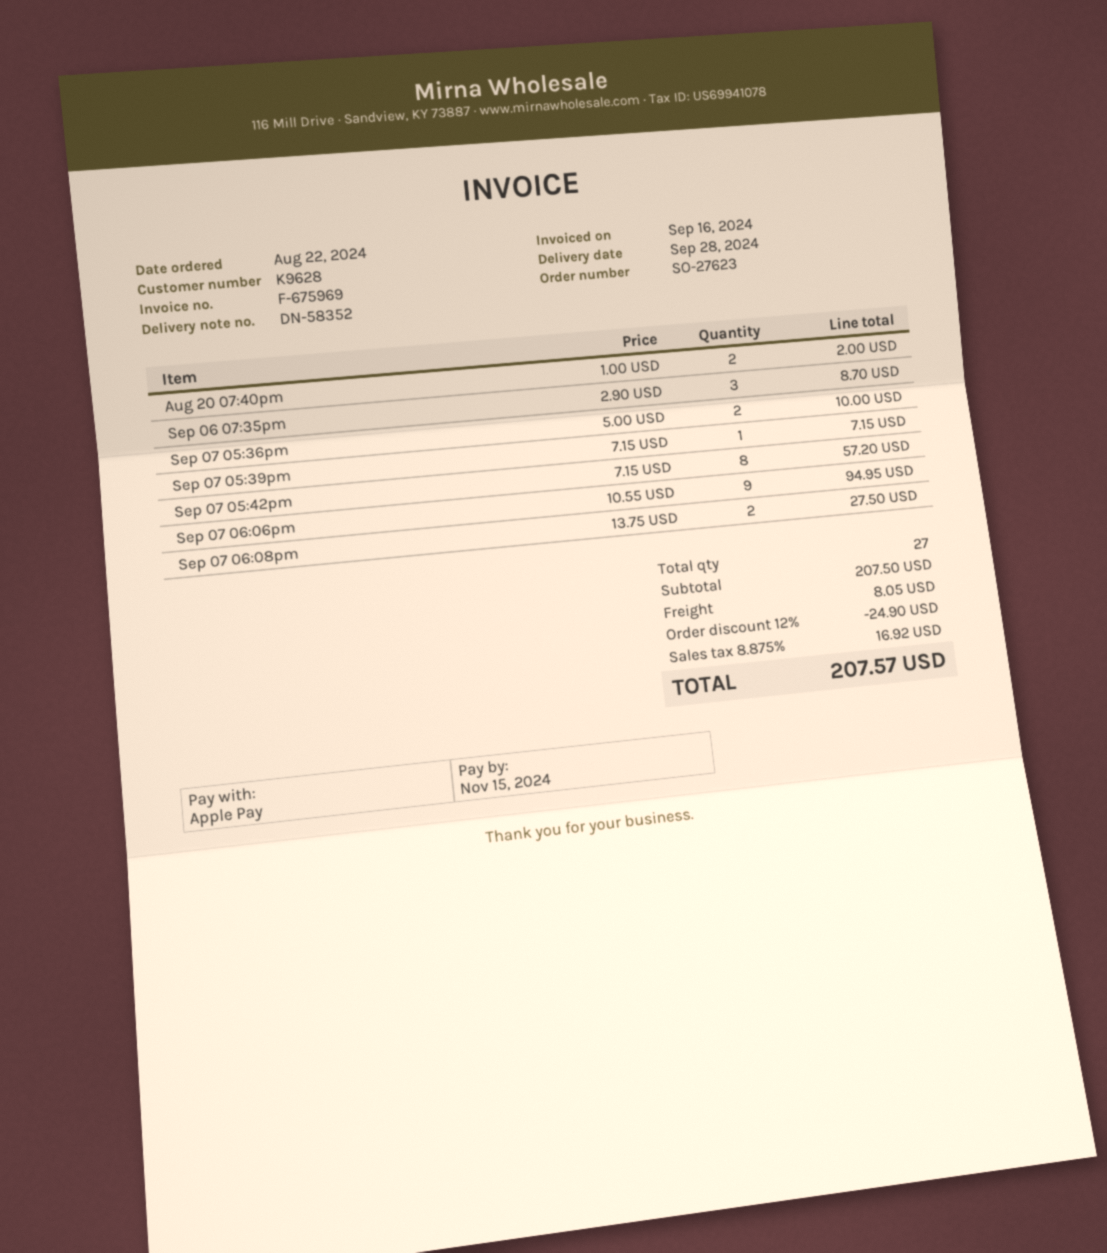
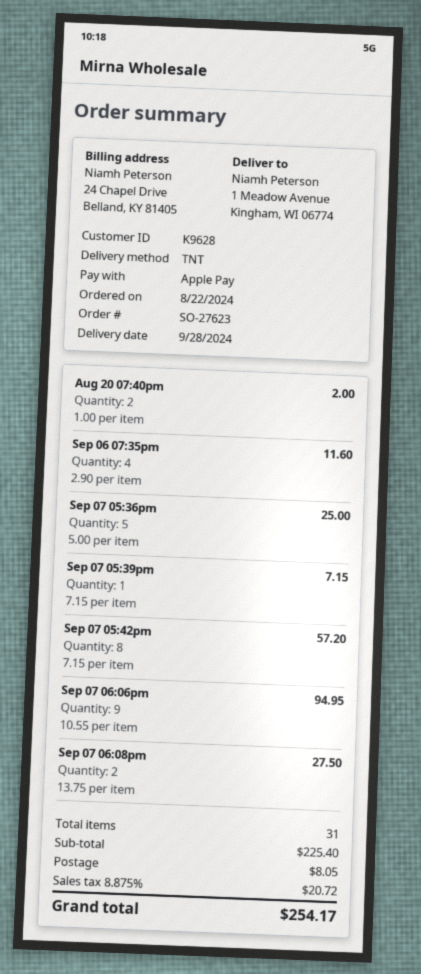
Sep 06 07:35pm: 3 x 2.90 = 8.70 -> 4 x 2.90 = 11.60
Sep 07 05:36pm: 2 x 5.00 = 10.00 -> 5 x 5.00 = 25.00
total quantity: 27 -> 31
subtotal: 207.50 -> 225.40
discount: 12% = 24.90 -> none
tax: 8.875% = 16.92 -> 8.875% = 20.72
total: 207.57 -> 254.17

